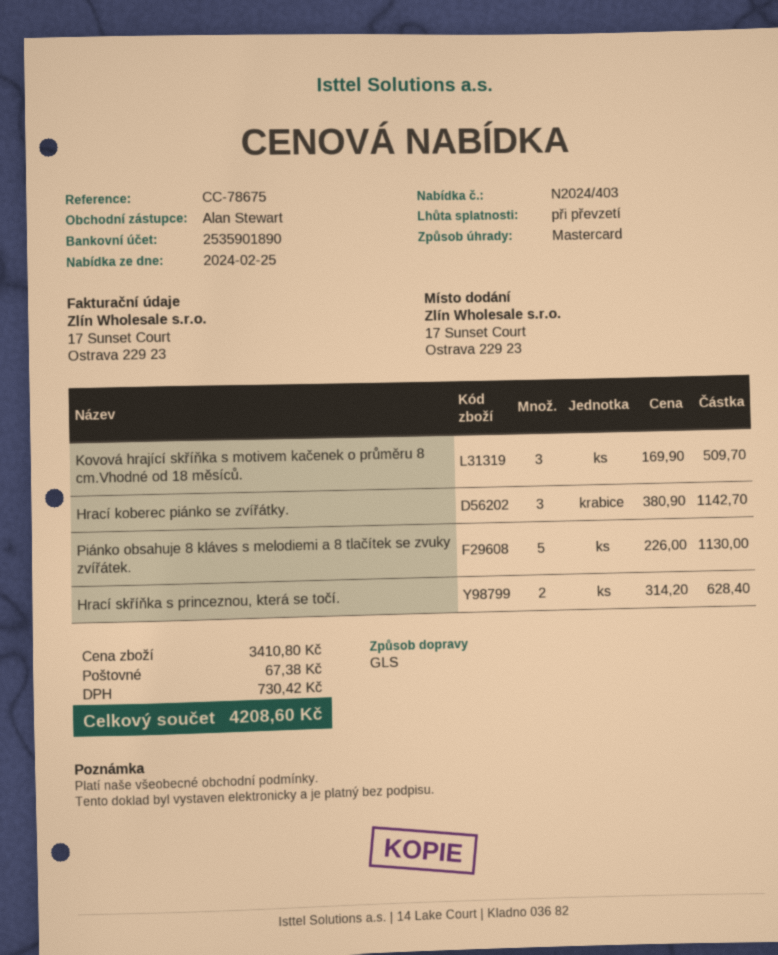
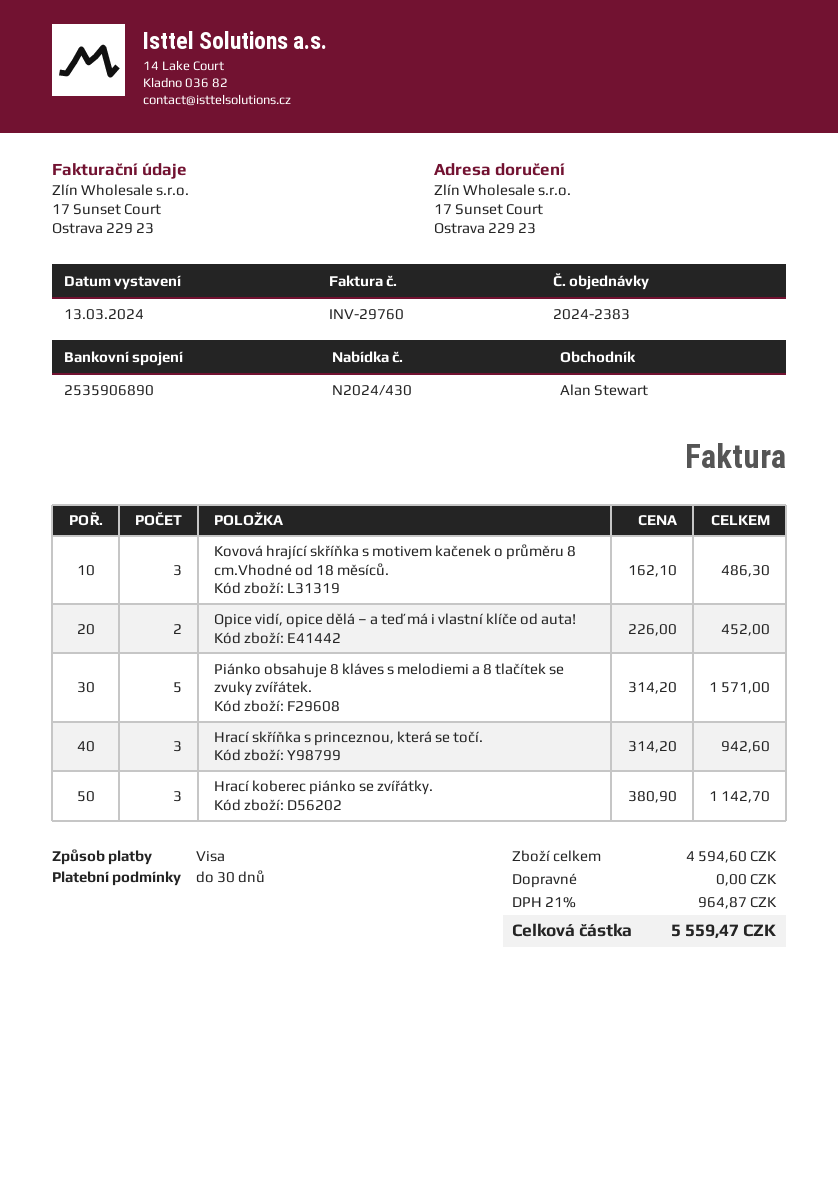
quote number: N2024/403 -> N2024/430
payment terms: on receipt -> 30 days
payment method: Mastercard -> Visa
bank account: 2535901890 -> 2535906890
Kovová hrající skříňka s motivem kačenek o průměru 8 cm.Vhodné od 18 měsíců.: 3 x 169.90 = 509.70 -> 3 x 162.10 = 486.30
Piánko obsahuje 8 kláves s melodiemi a 8 tlačítek se zvuky zvířátek.: 5 x 226.00 = 1130.00 -> 5 x 314.20 = 1571.00
Hrací skříňka s princeznou, která se točí.: 2 x 314.20 = 628.40 -> 3 x 314.20 = 942.60
Opice vidí, opice dělá – a teď má i vlastní klíče od auta!: none -> 2 x 226.00 = 452.00
subtotal: 3410.80 -> 4594.60
shipping: 67.38 -> 0.00
tax: 730.42 -> 964.87
total: 4208.60 -> 5559.47

